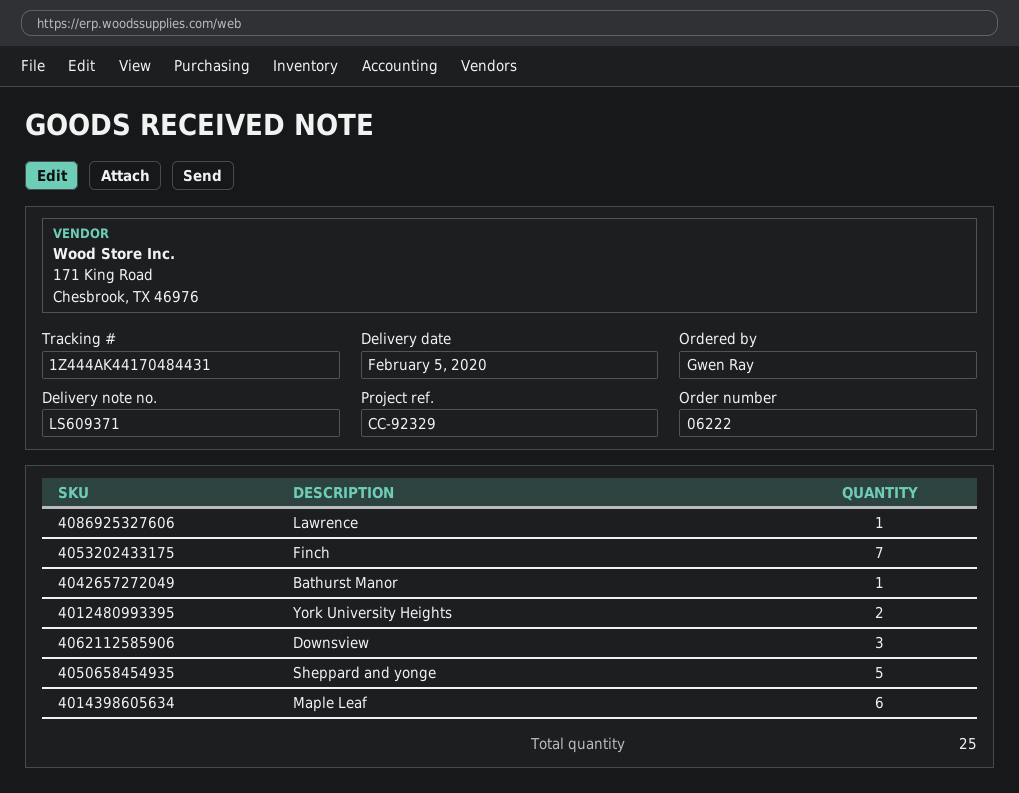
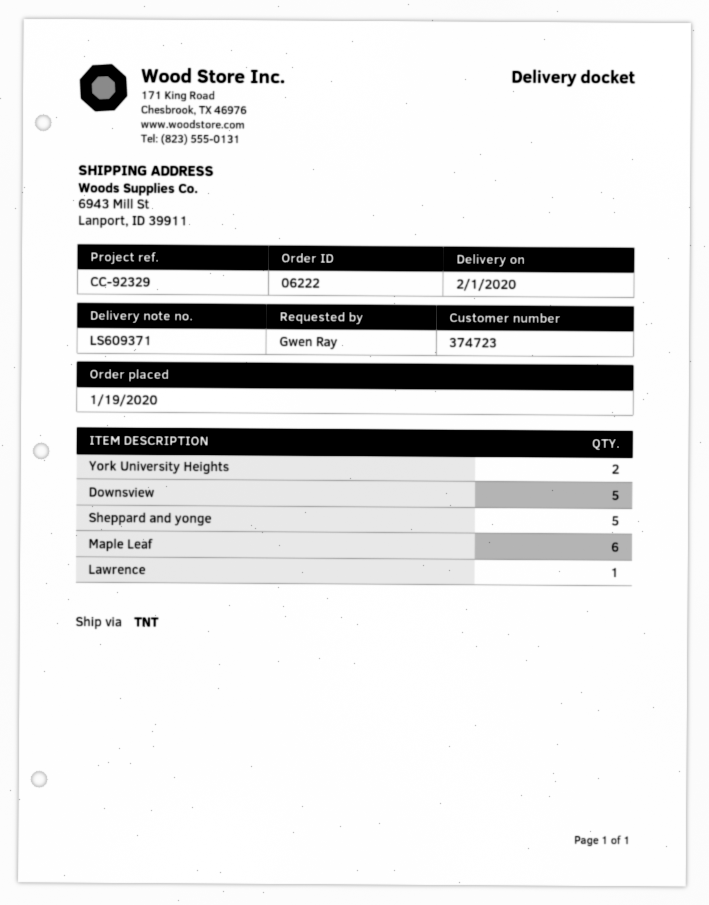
delivery date: 2020-02-05 -> 2020-02-01
Finch: 7 -> none
Bathurst Manor: 1 -> none
Downsview: 3 -> 5

